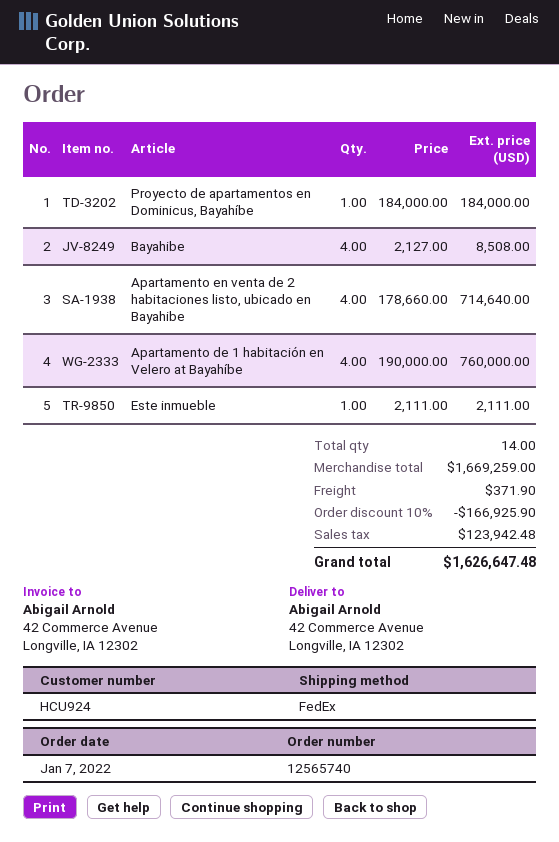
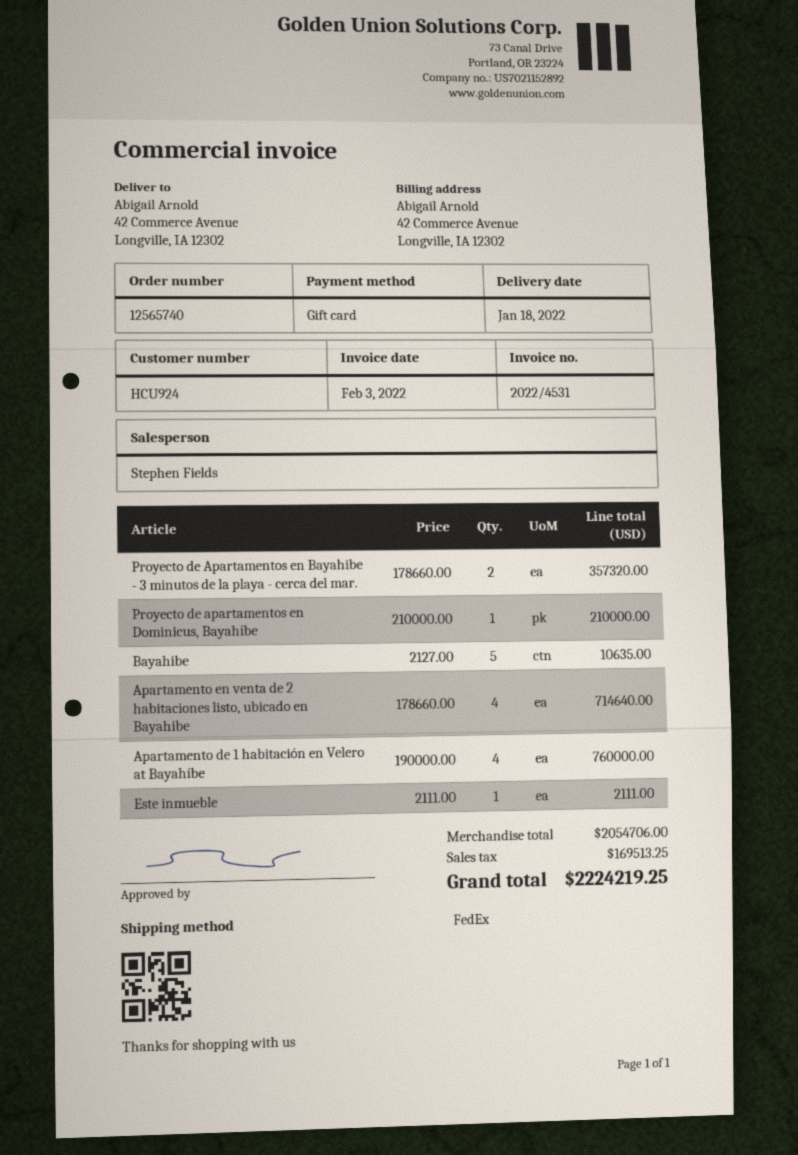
Proyecto de apartamentos en Dominicus, Bayahíbe: 1 x 184000.00 = 184000.00 -> 1 x 210000.00 = 210000.00
Bayahibe: 4 x 2127.00 = 8508.00 -> 5 x 2127.00 = 10635.00
Proyecto de Apartamentos en Bayahibe - 3 minutos de la playa - cerca del mar.: none -> 2 x 178660.00 = 357320.00
subtotal: 1669259.00 -> 2054706.00
discount: 10% = 166925.90 -> none
shipping: 371.90 -> none
tax: 123942.48 -> 169513.25
total: 1626647.48 -> 2224219.25

